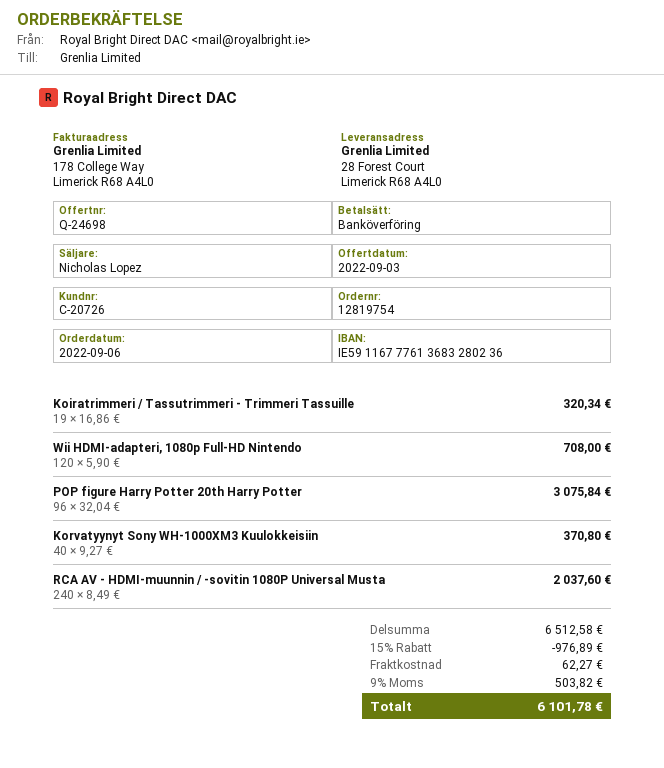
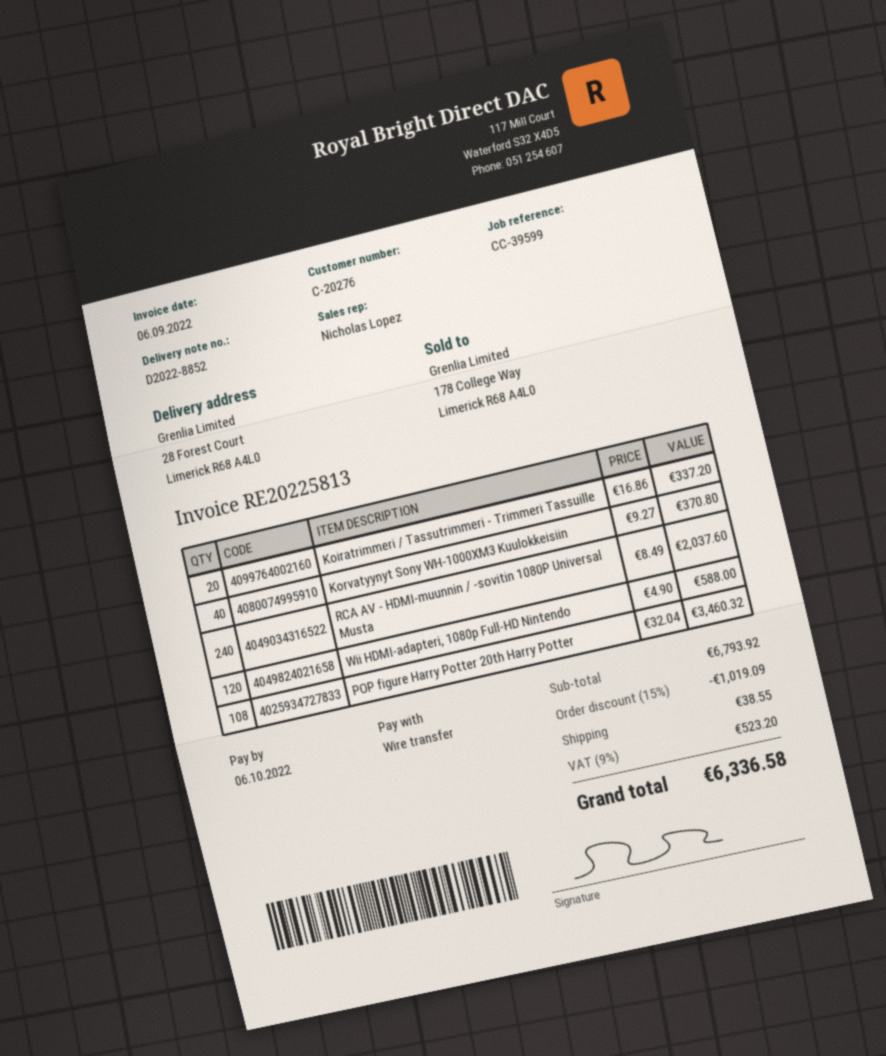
customer number: C-20726 -> C-20276
Koiratrimmeri / Tassutrimmeri - Trimmeri Tassuille: 19 x 16.86 = 320.34 -> 20 x 16.86 = 337.20
Wii HDMI-adapteri, 1080p Full-HD Nintendo: 120 x 5.90 = 708.00 -> 120 x 4.90 = 588.00
POP figure Harry Potter 20th Harry Potter: 96 x 32.04 = 3075.84 -> 108 x 32.04 = 3460.32
subtotal: 6512.58 -> 6793.92
discount: 15% = 976.89 -> 15% = 1019.09
shipping: 62.27 -> 38.55
tax: 9% = 503.82 -> 9% = 523.20
total: 6101.78 -> 6336.58

